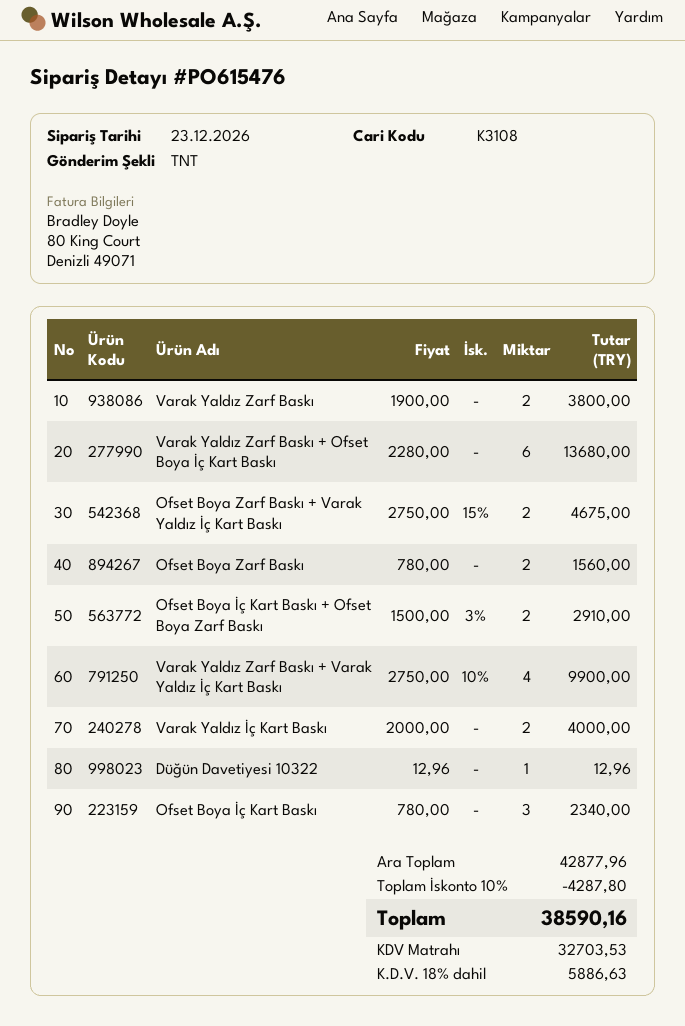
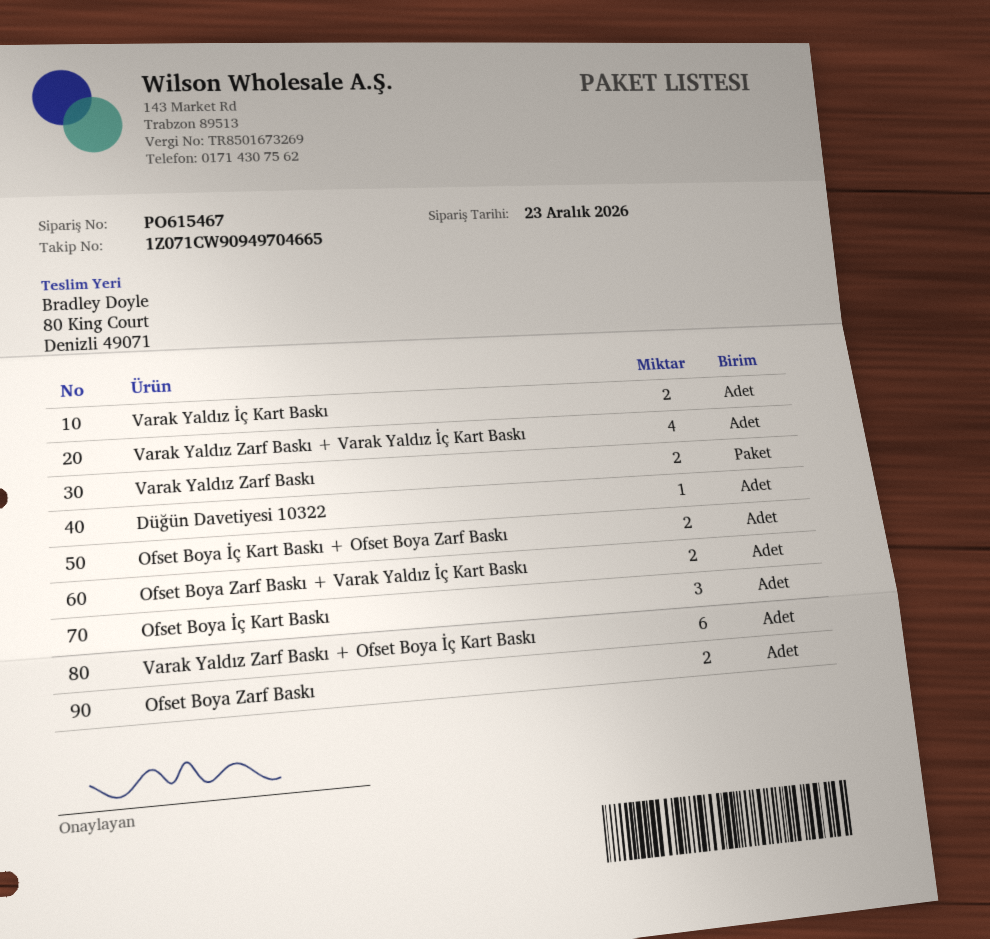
order number: PO615476 -> PO615467

